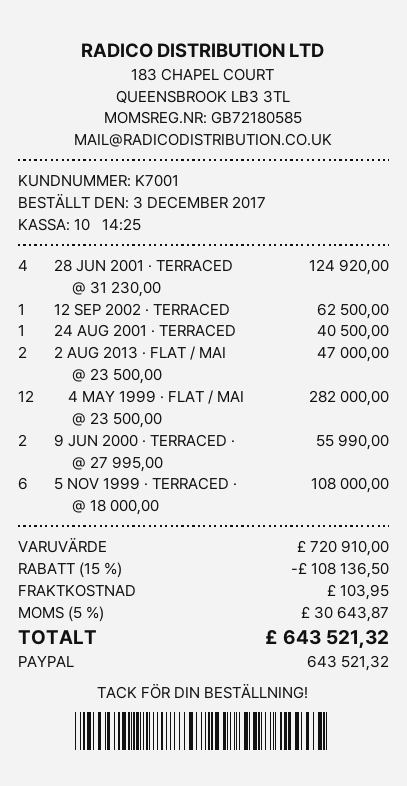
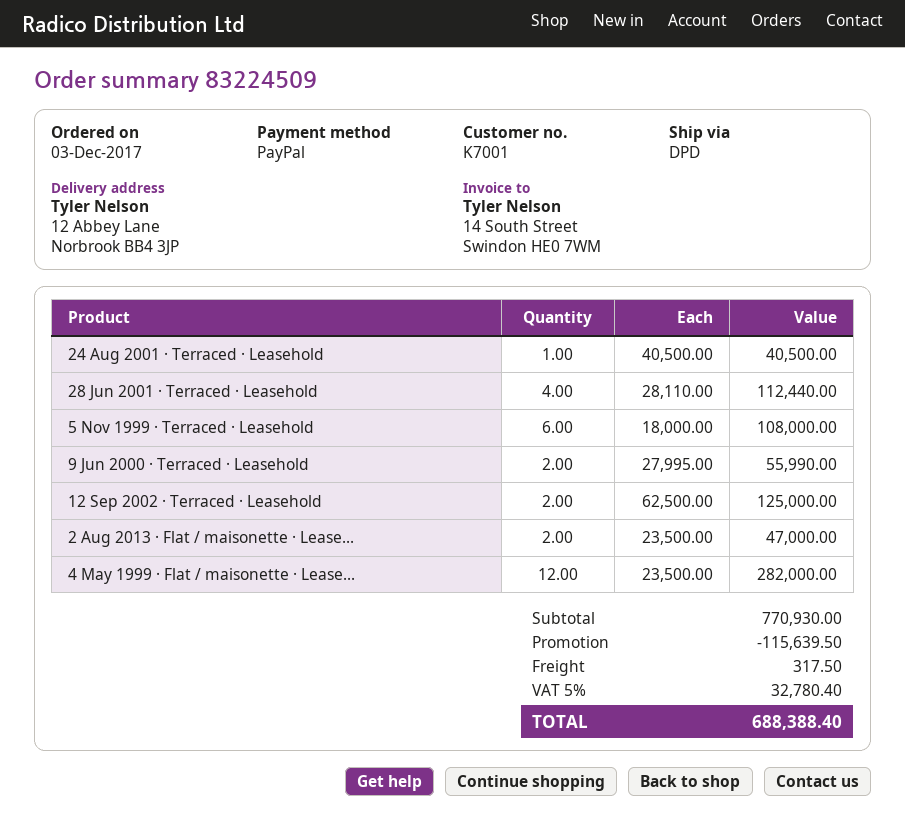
28 JUN 2001 · TERRACED: 4 x 31230.00 = 124920.00 -> 4 x 28110.00 = 112440.00
12 SEP 2002 · TERRACED: 1 x 62500.00 = 62500.00 -> 2 x 62500.00 = 125000.00
subtotal: 720910.00 -> 770930.00
discount: 108136.50 -> 115639.50
shipping: 103.95 -> 317.50
tax: 5% = 30643.87 -> 5% = 32780.40
total: 643521.32 -> 688388.40

